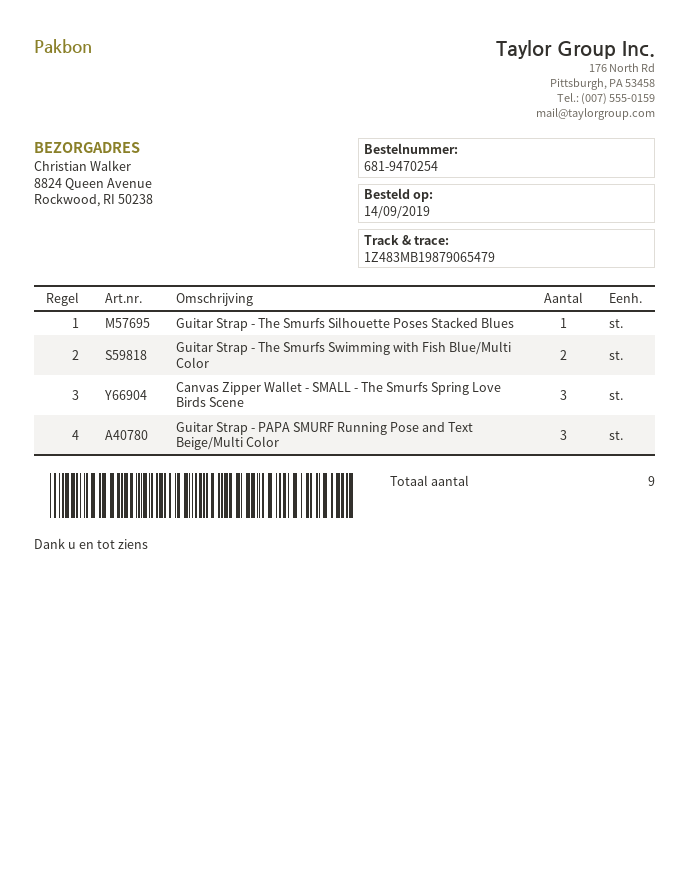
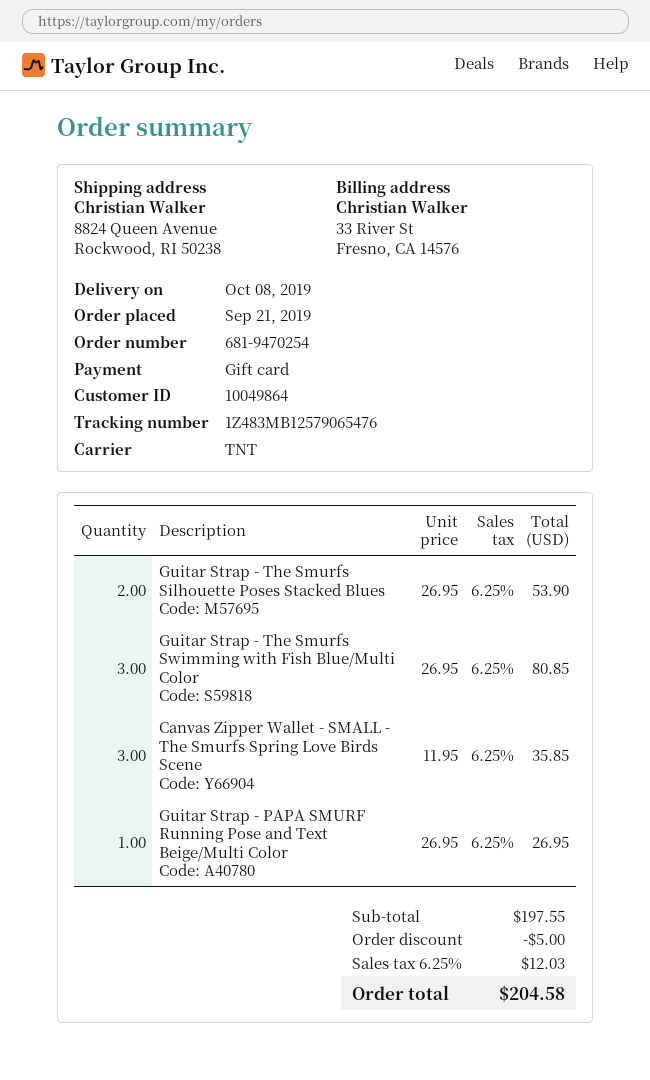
order date: 2019-09-14 -> 2019-09-21
tracking number: 1Z483MB19879065479 -> 1Z483MB12579065476
Guitar Strap - The Smurfs Silhouette Poses Stacked Blues: 1 -> 2
Guitar Strap - The Smurfs Swimming with Fish Blue/Multi Color: 2 -> 3
Guitar Strap - PAPA SMURF Running Pose and Text Beige/Multi Color: 3 -> 1

